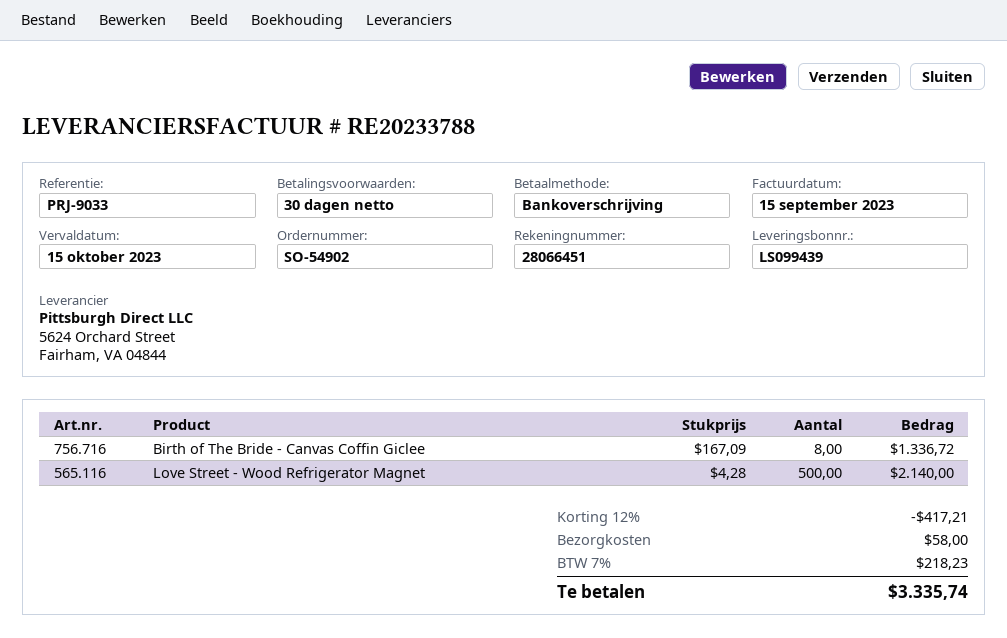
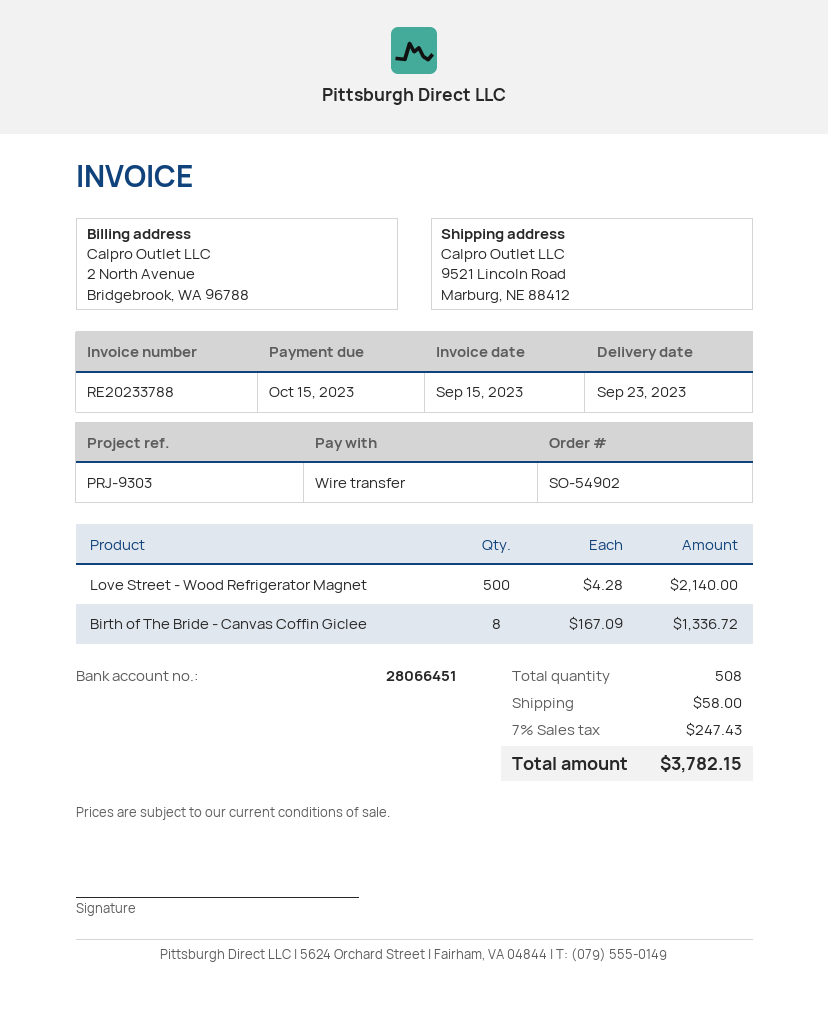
reference: PRJ-9033 -> PRJ-9303
discount: 12% = 417.21 -> none
tax: 7% = 218.23 -> 7% = 247.43
total: 3335.74 -> 3782.15

